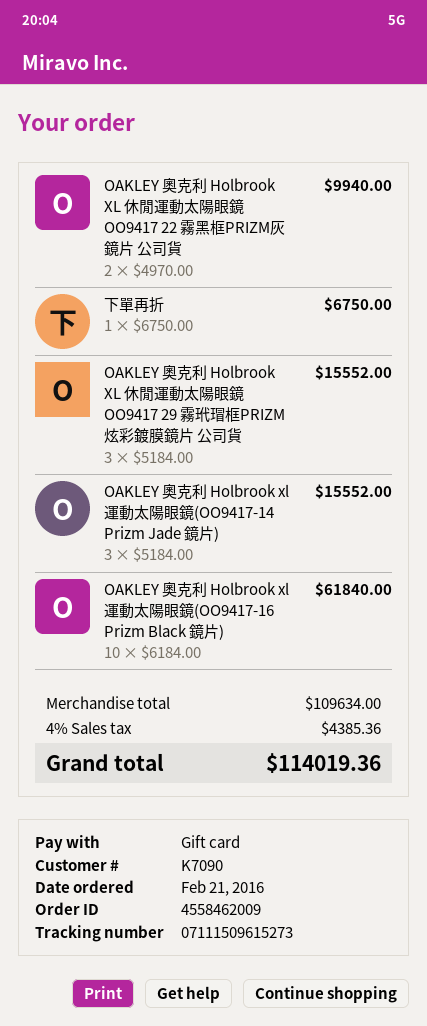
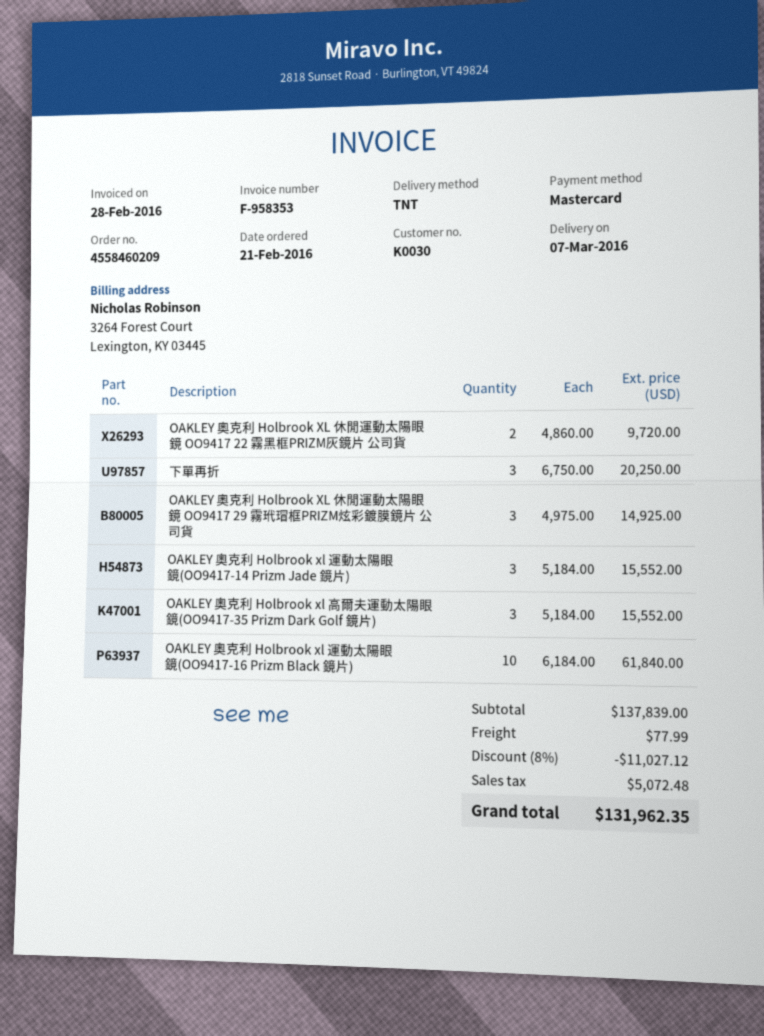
order number: 4558462009 -> 4558460209
customer number: K7090 -> K0030
payment method: gift card -> Mastercard
OAKLEY 奧克利 Holbrook XL 休閒運動太陽眼鏡 OO9417 22 霧黑框PRIZM灰鏡片 公司貨: 2 x 4970.00 = 9940.00 -> 2 x 4860.00 = 9720.00
下單再折: 1 x 6750.00 = 6750.00 -> 3 x 6750.00 = 20250.00
OAKLEY 奧克利 Holbrook XL 休閒運動太陽眼鏡 OO9417 29 霧玳瑁框PRIZM炫彩鍍膜鏡片 公司貨: 3 x 5184.00 = 15552.00 -> 3 x 4975.00 = 14925.00
OAKLEY 奧克利 Holbrook xl 高爾夫運動太陽眼鏡(OO9417-35 Prizm Dark Golf 鏡片): none -> 3 x 5184.00 = 15552.00
subtotal: 109634.00 -> 137839.00
discount: none -> 8% = 11027.12
shipping: none -> 77.99
tax: 4385.36 -> 5072.48
total: 114019.36 -> 131962.35

